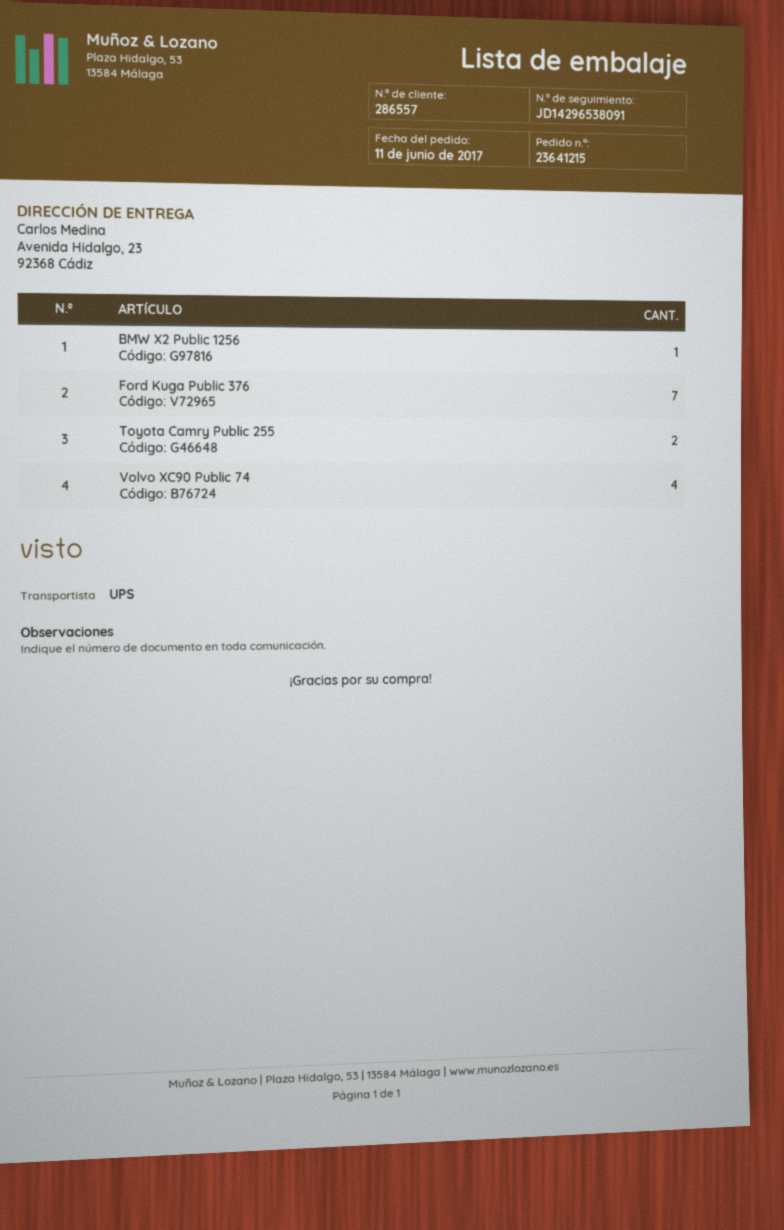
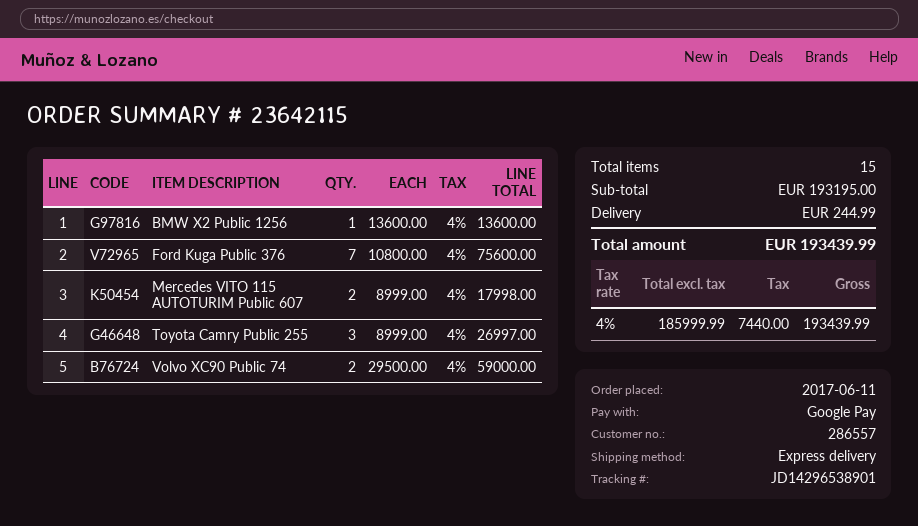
order number: 23641215 -> 23642115
shipping method: UPS -> express
tracking number: JD14296538091 -> JD14296538901
Toyota Camry Public 255: 2 -> 3
Volvo XC90 Public 74: 4 -> 2
Mercedes VITO 115 AUTOTURIM Public 607: none -> 2

